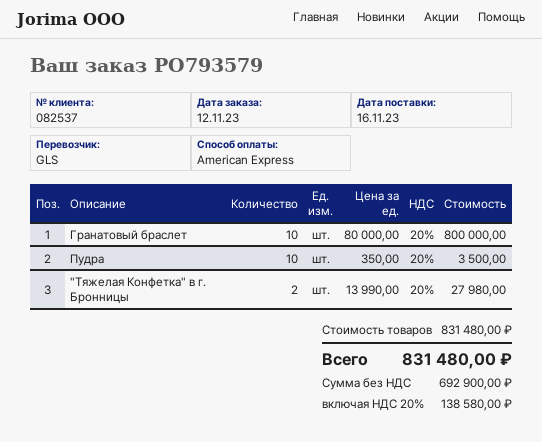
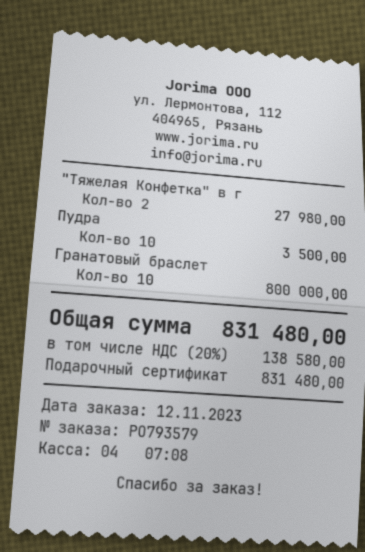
payment method: American Express -> gift card

